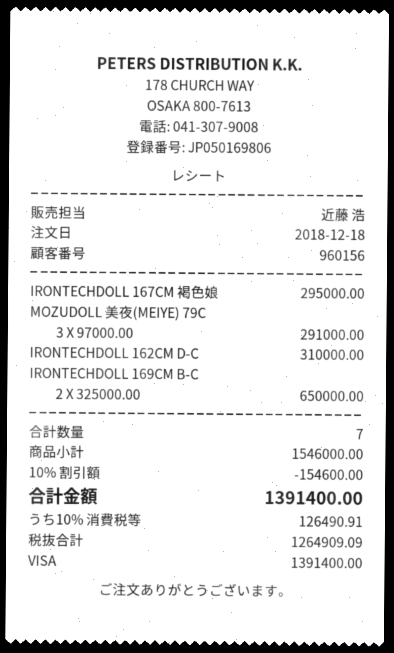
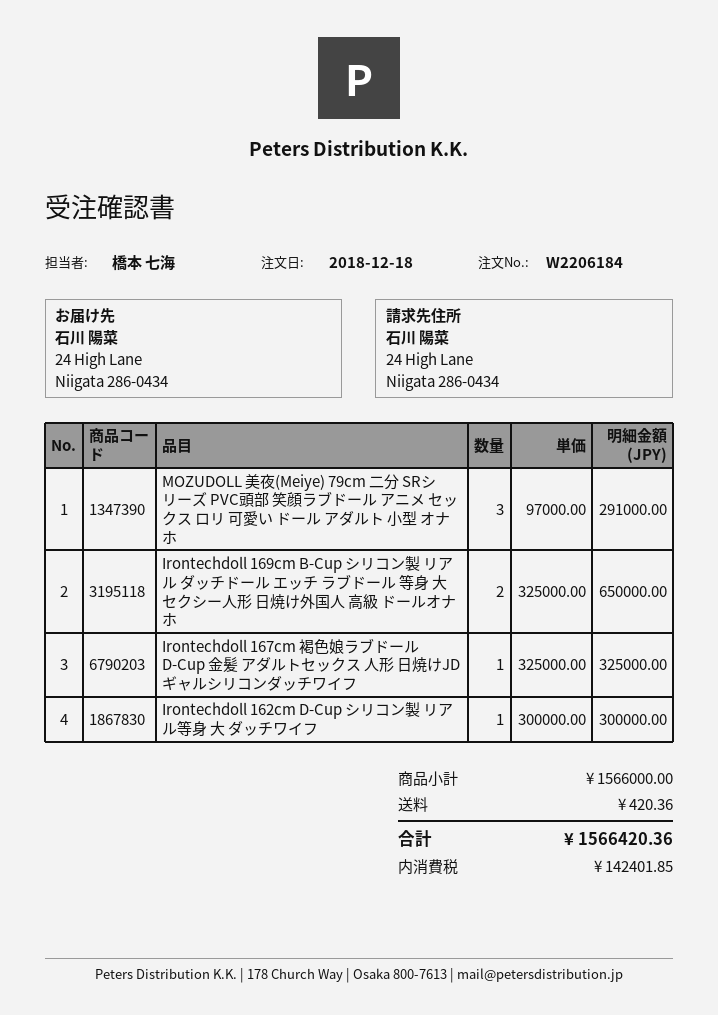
sales rep: 近藤 浩 -> 橋本 七海
IRONTECHDOLL 167CM 褐色娘: 1 x 295000.00 = 295000.00 -> 1 x 325000.00 = 325000.00
IRONTECHDOLL 162CM D-C: 1 x 310000.00 = 310000.00 -> 1 x 300000.00 = 300000.00
subtotal: 1546000.00 -> 1566000.00
discount: 10% = 154600.00 -> none
shipping: none -> 420.36
tax: 126490.91 -> 142401.85
total: 1391400.00 -> 1566420.36

